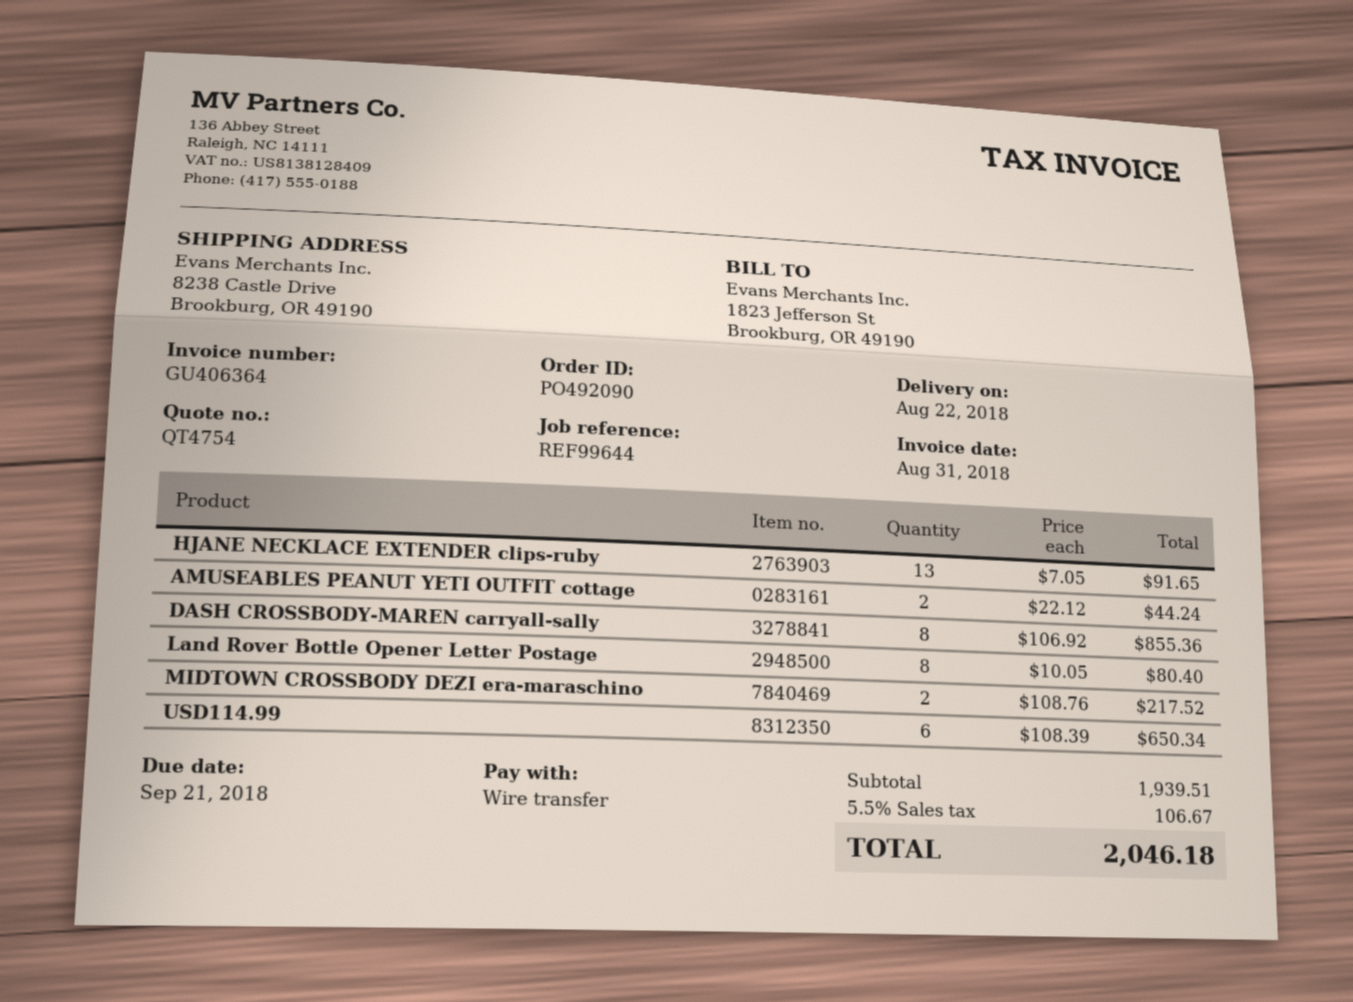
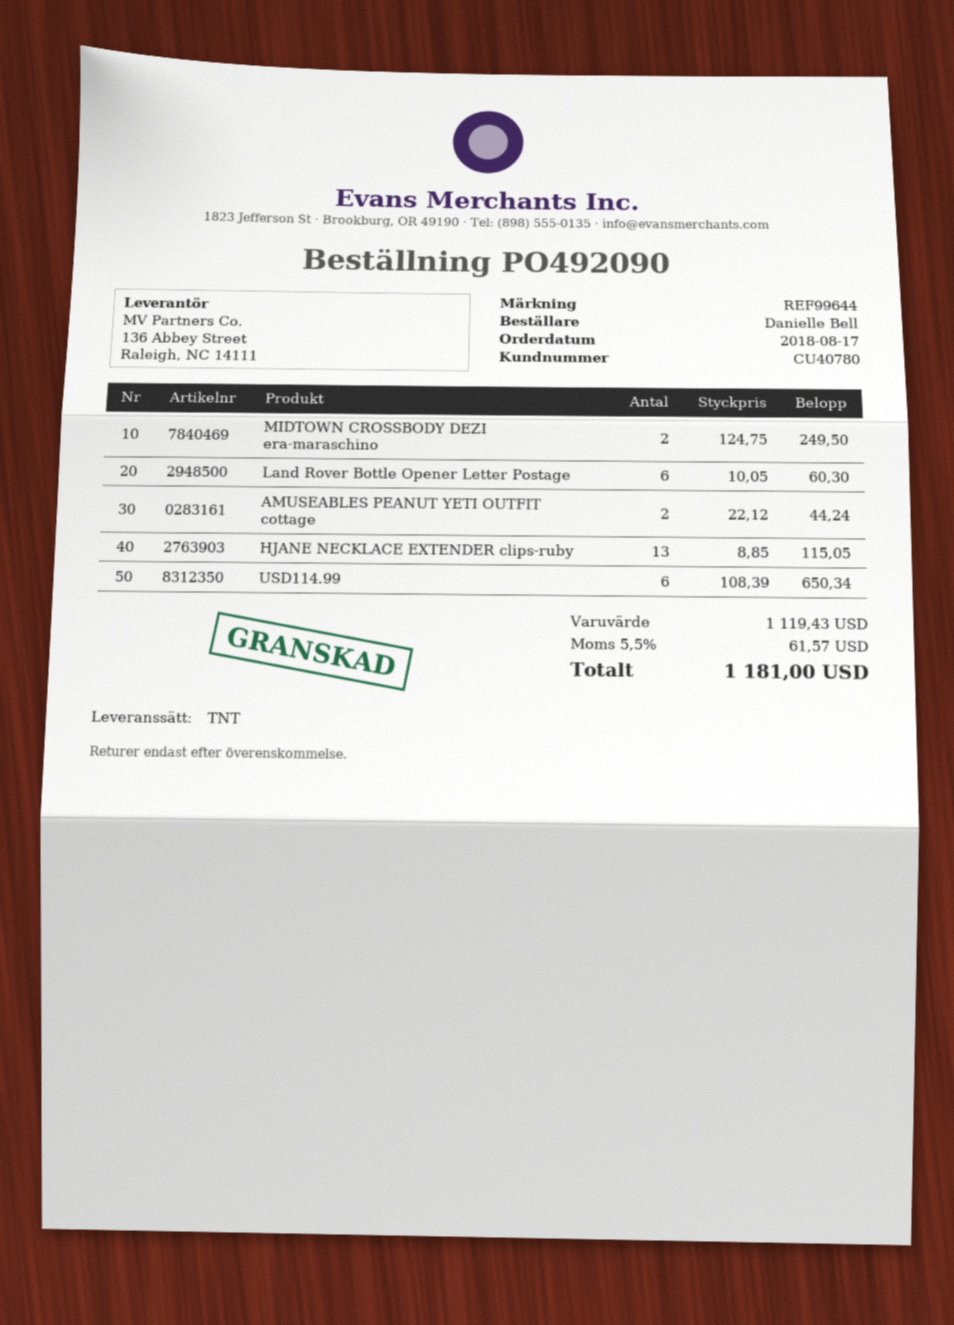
HJANE NECKLACE EXTENDER clips-ruby: 13 x 7.05 = 91.65 -> 13 x 8.85 = 115.05
DASH CROSSBODY-MAREN carryall-sally: 8 x 106.92 = 855.36 -> none
Land Rover Bottle Opener Letter Postage: 8 x 10.05 = 80.40 -> 6 x 10.05 = 60.30
MIDTOWN CROSSBODY DEZI era-maraschino: 2 x 108.76 = 217.52 -> 2 x 124.75 = 249.50
subtotal: 1939.51 -> 1119.43
tax: 5.5% = 106.67 -> 5.5% = 61.57
total: 2046.18 -> 1181.00

